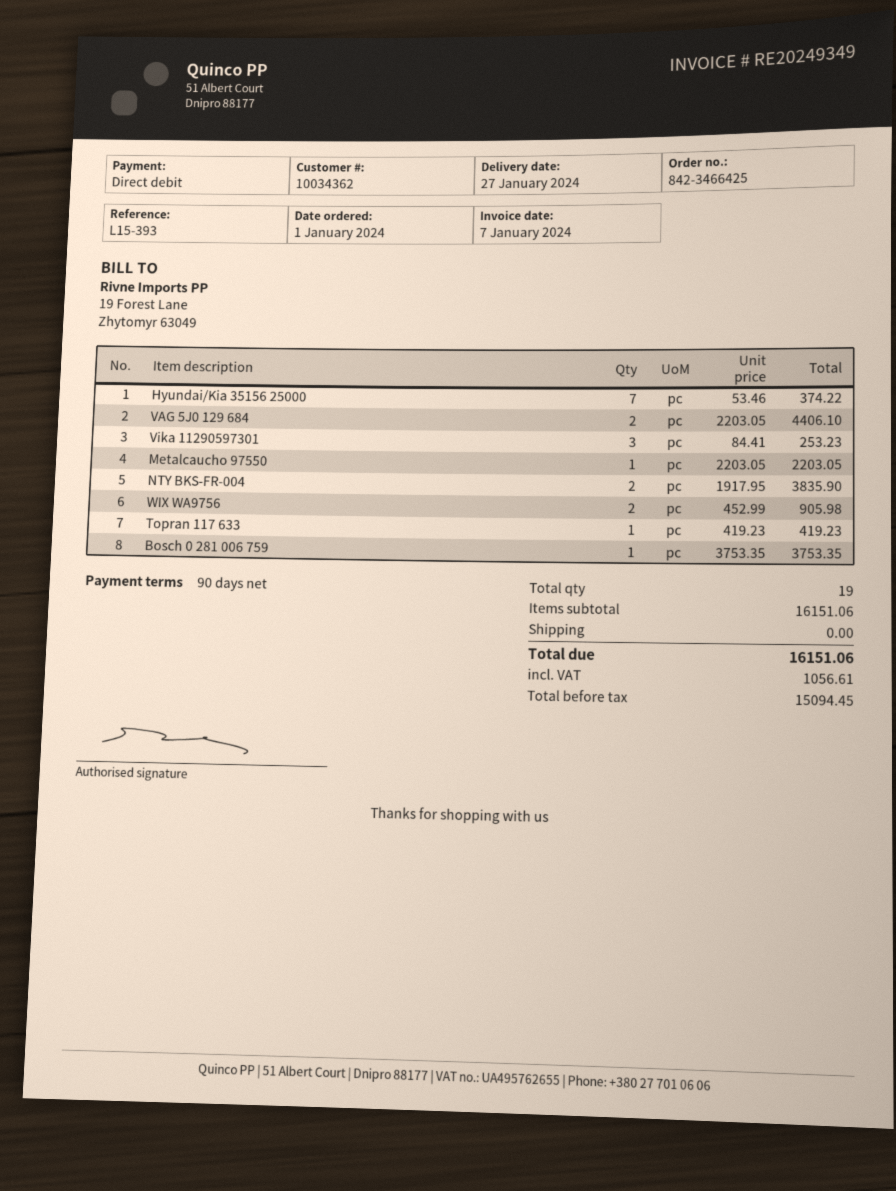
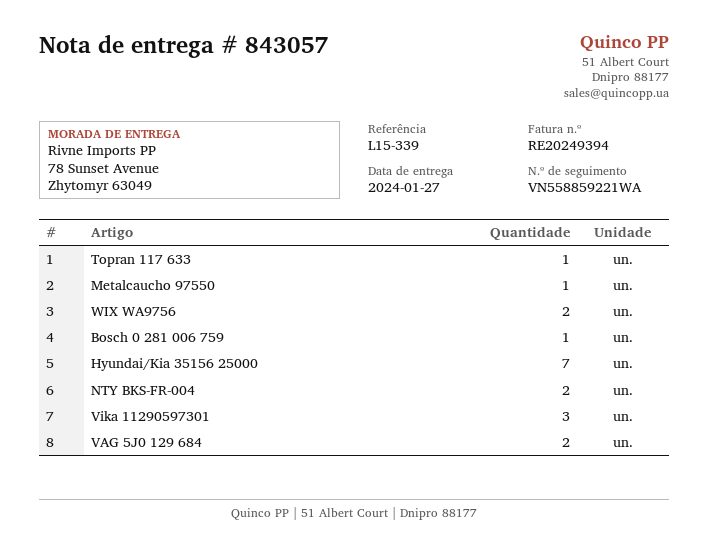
invoice number: RE20249349 -> RE20249394
reference: L15-393 -> L15-339

